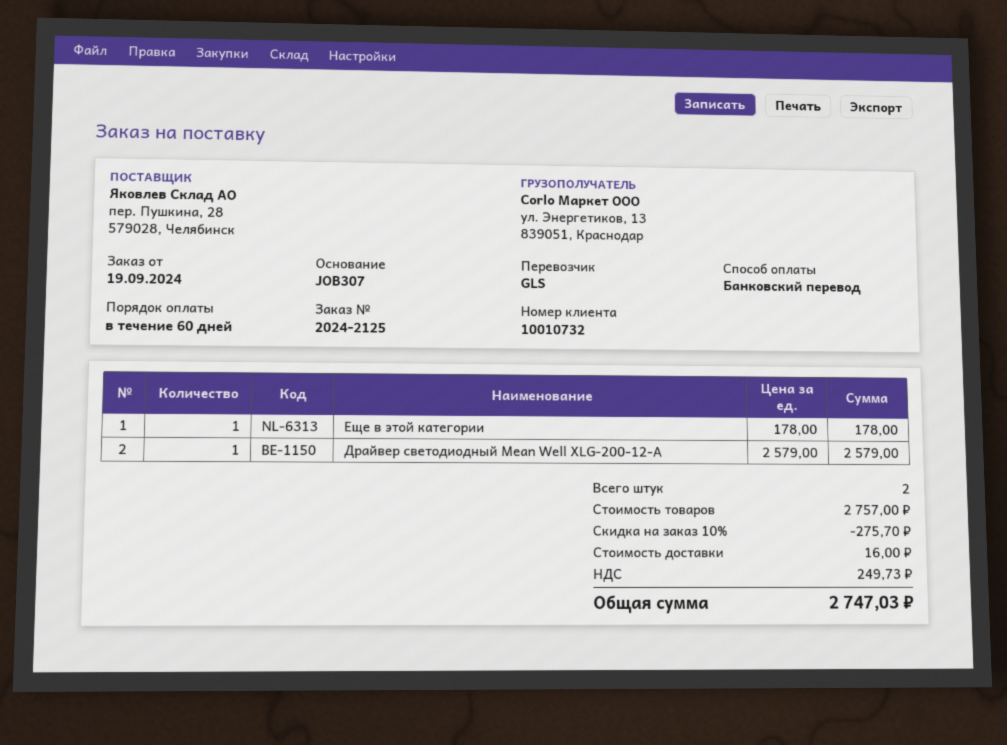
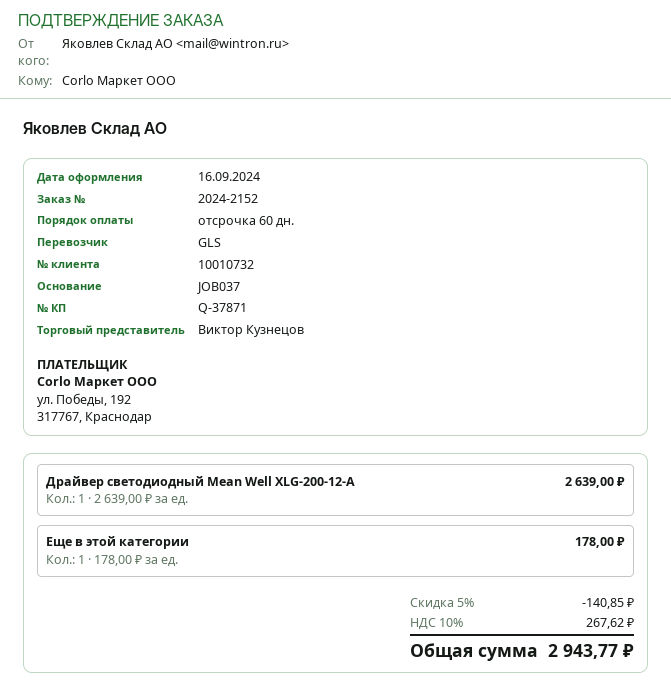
order number: 2024-2125 -> 2024-2152
order date: 2024-09-19 -> 2024-09-16
reference: JOB307 -> JOB037
Драйвер светодиодный Mean Well XLG-200-12-A: 1 x 2579.00 = 2579.00 -> 1 x 2639.00 = 2639.00
discount: 10% = 275.70 -> 5% = 140.85
shipping: 16.00 -> none
tax: 249.73 -> 267.62
total: 2747.03 -> 2943.77

